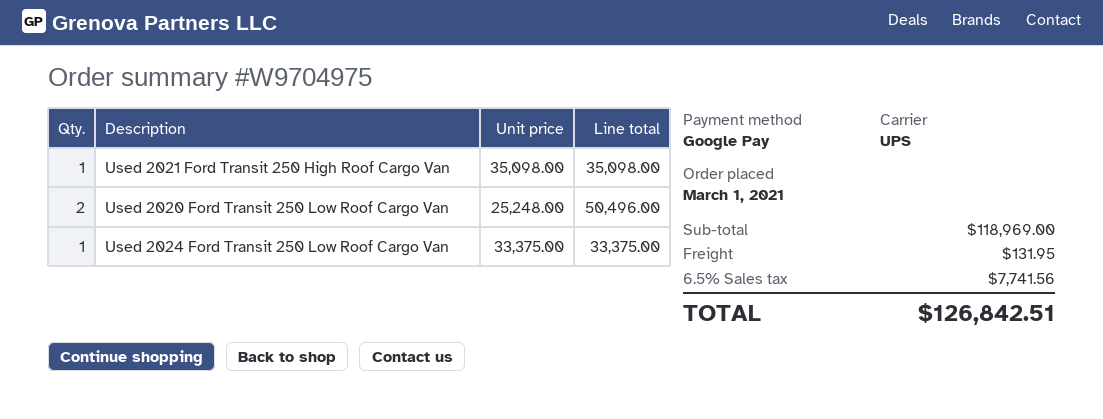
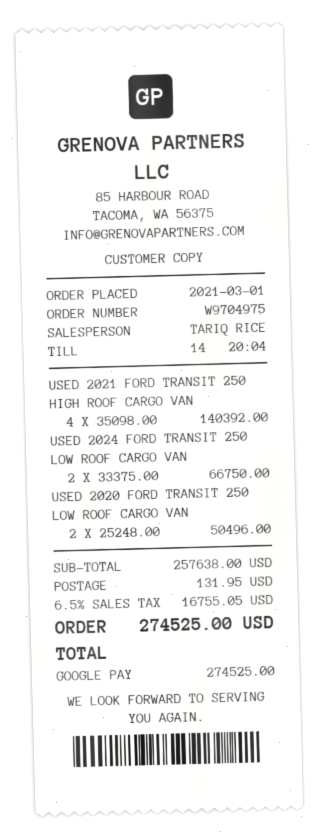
Used 2021 Ford Transit 250 High Roof Cargo Van: 1 x 35098.00 = 35098.00 -> 4 x 35098.00 = 140392.00
Used 2024 Ford Transit 250 Low Roof Cargo Van: 1 x 33375.00 = 33375.00 -> 2 x 33375.00 = 66750.00
subtotal: 118969.00 -> 257638.00
tax: 6.5% = 7741.56 -> 6.5% = 16755.05
total: 126842.51 -> 274525.00

